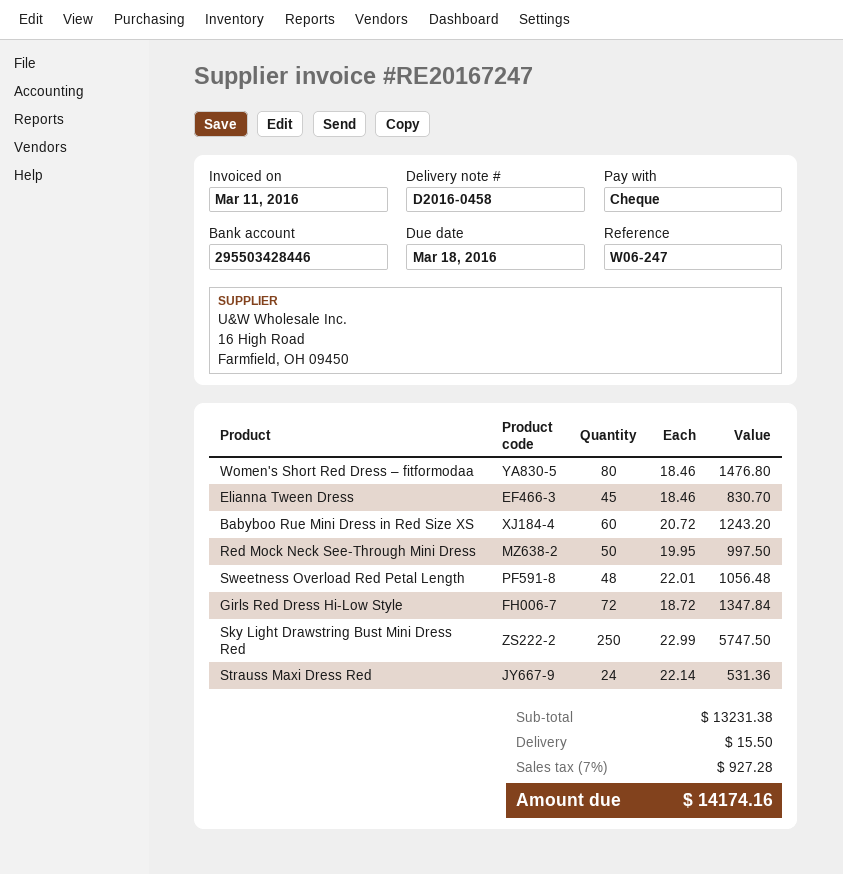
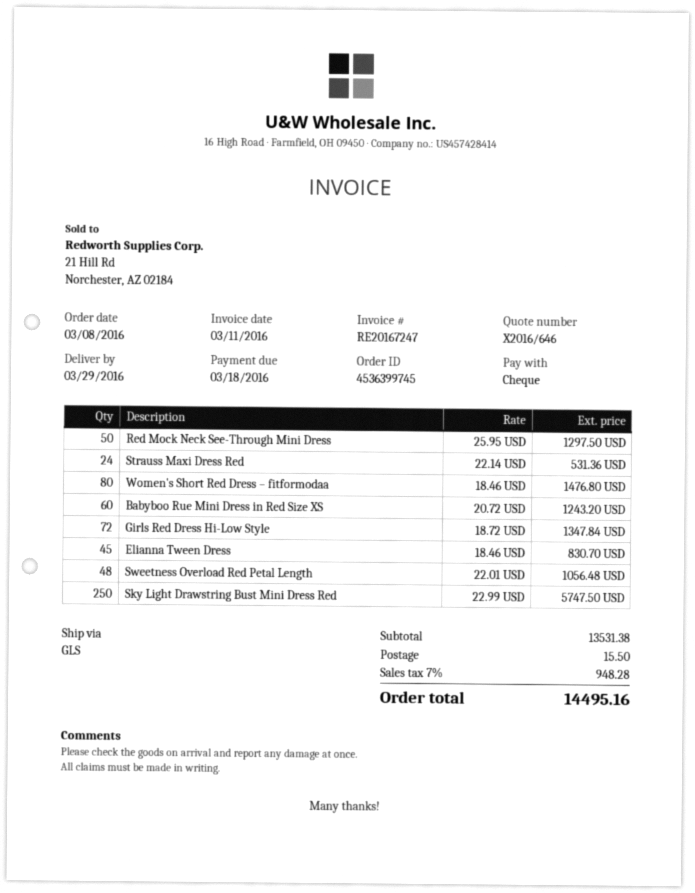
Red Mock Neck See-Through Mini Dress: 50 x 19.95 = 997.50 -> 50 x 25.95 = 1297.50
subtotal: 13231.38 -> 13531.38
tax: 7% = 927.28 -> 7% = 948.28
total: 14174.16 -> 14495.16

